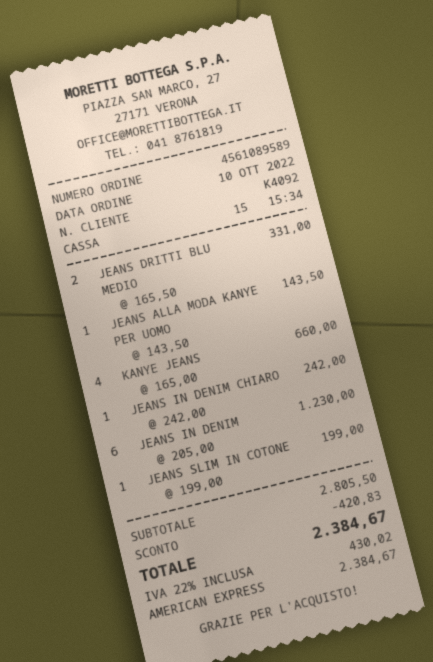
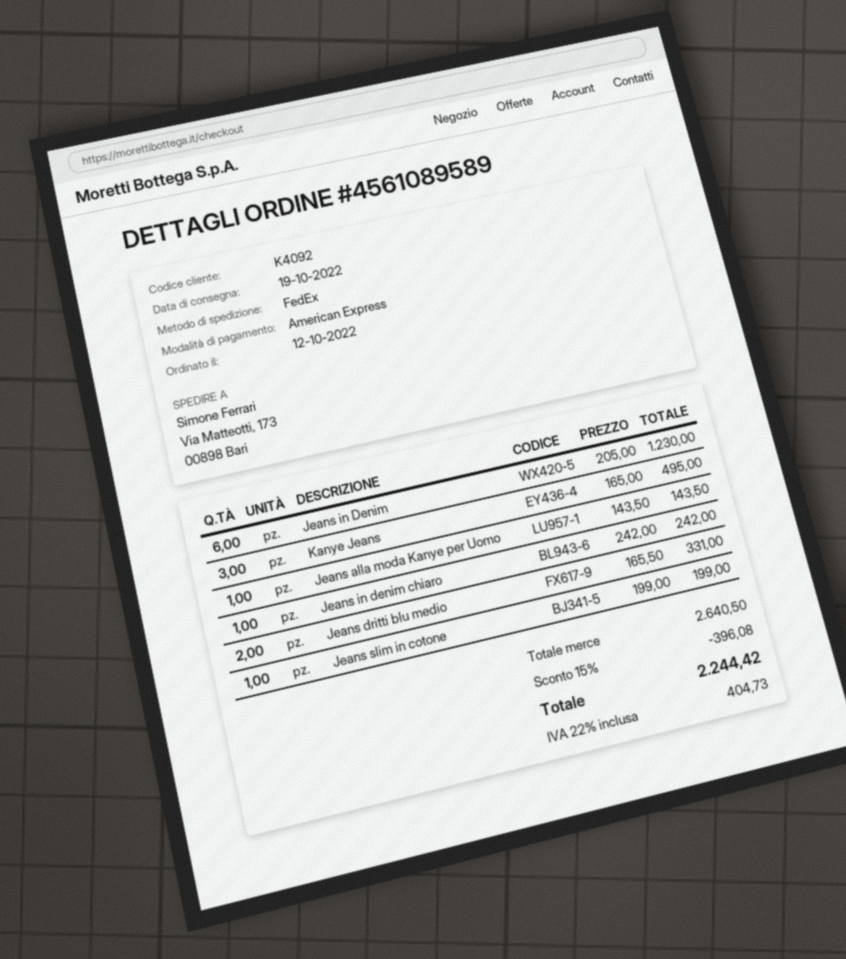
order date: 2022-10-10 -> 2022-10-12
KANYE JEANS: 4 x 165.00 = 660.00 -> 3 x 165.00 = 495.00
subtotal: 2805.50 -> 2640.50
discount: 420.83 -> 396.08
tax: 22% = 430.02 -> 22% = 404.73
total: 2384.67 -> 2244.42

